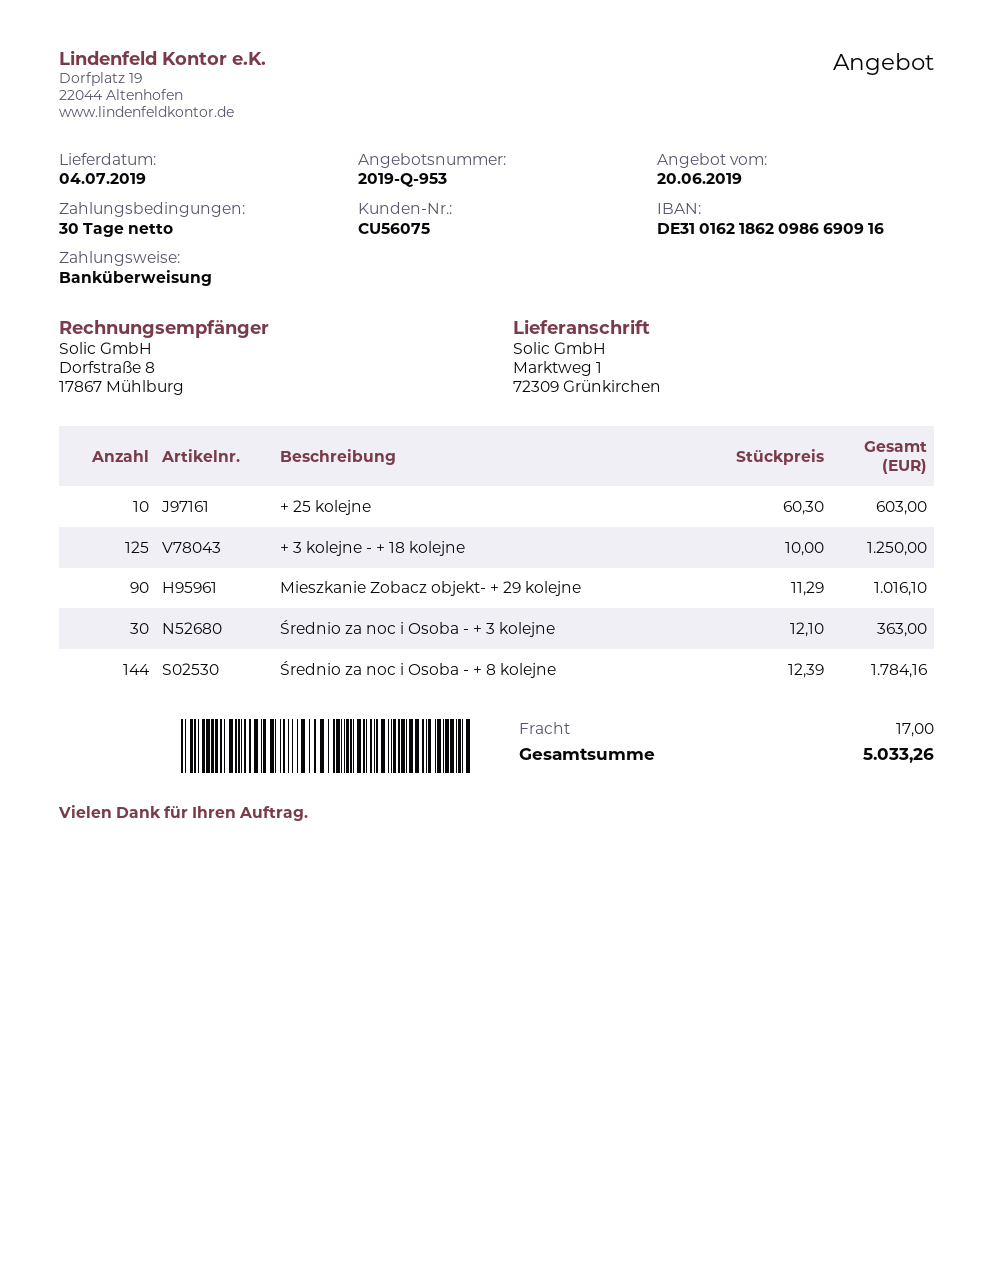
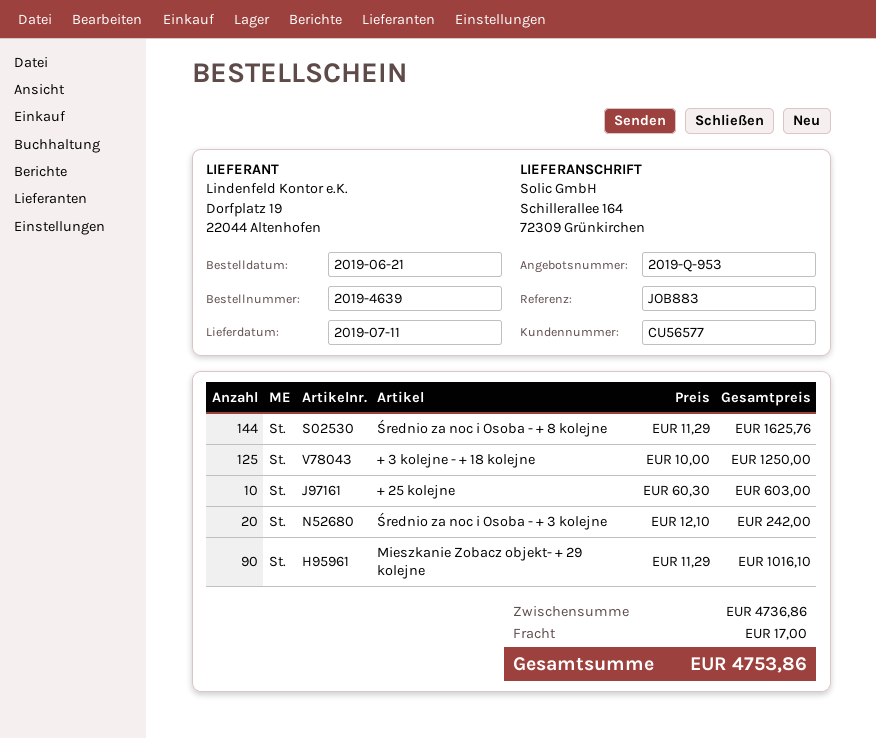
delivery date: 2019-07-04 -> 2019-07-11
customer number: CU56075 -> CU56577
ship to: Marktweg 1, 72309 Grünkirchen -> Schillerallee 164, 72309 Grünkirchen
Średnio za noc i Osoba - + 3 kolejne: 30 x 12.10 = 363.00 -> 20 x 12.10 = 242.00
Średnio za noc i Osoba - + 8 kolejne: 144 x 12.39 = 1784.16 -> 144 x 11.29 = 1625.76
total: 5033.26 -> 4753.86

